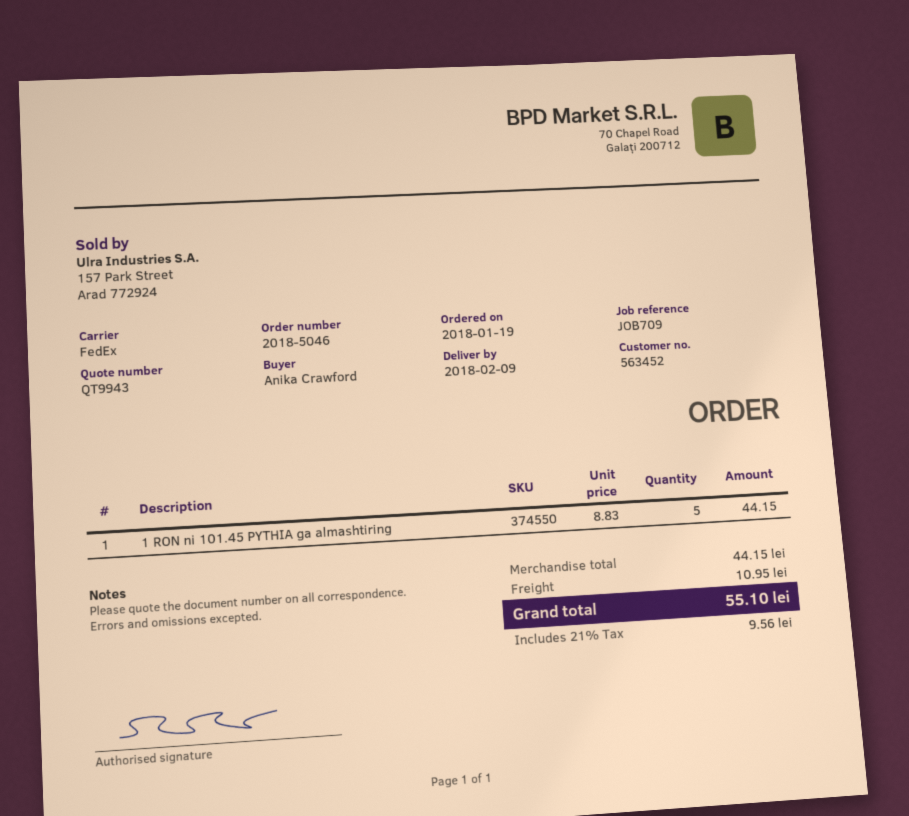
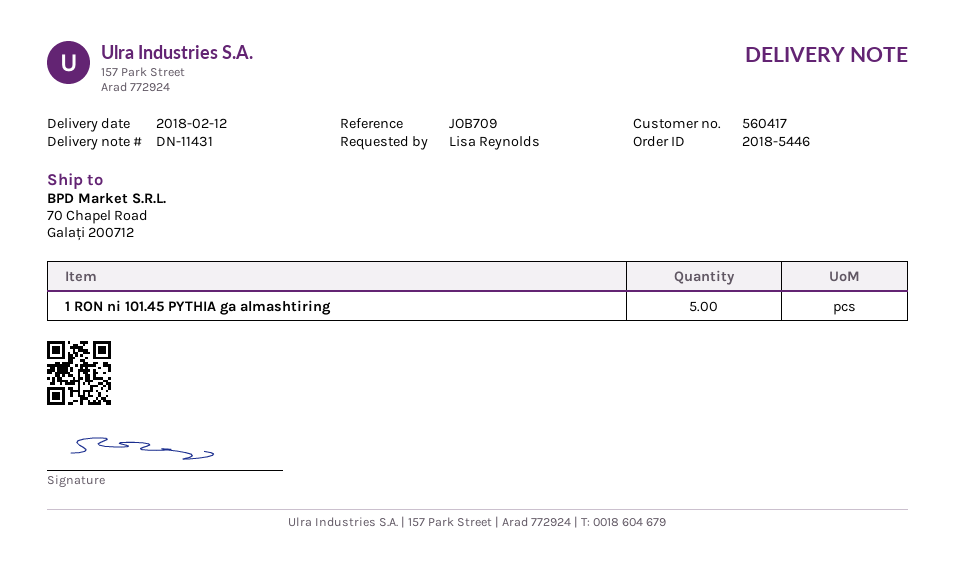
order number: 2018-5046 -> 2018-5446
delivery date: 2018-02-09 -> 2018-02-12
customer number: 563452 -> 560417
ordered by: Anika Crawford -> Lisa Reynolds

